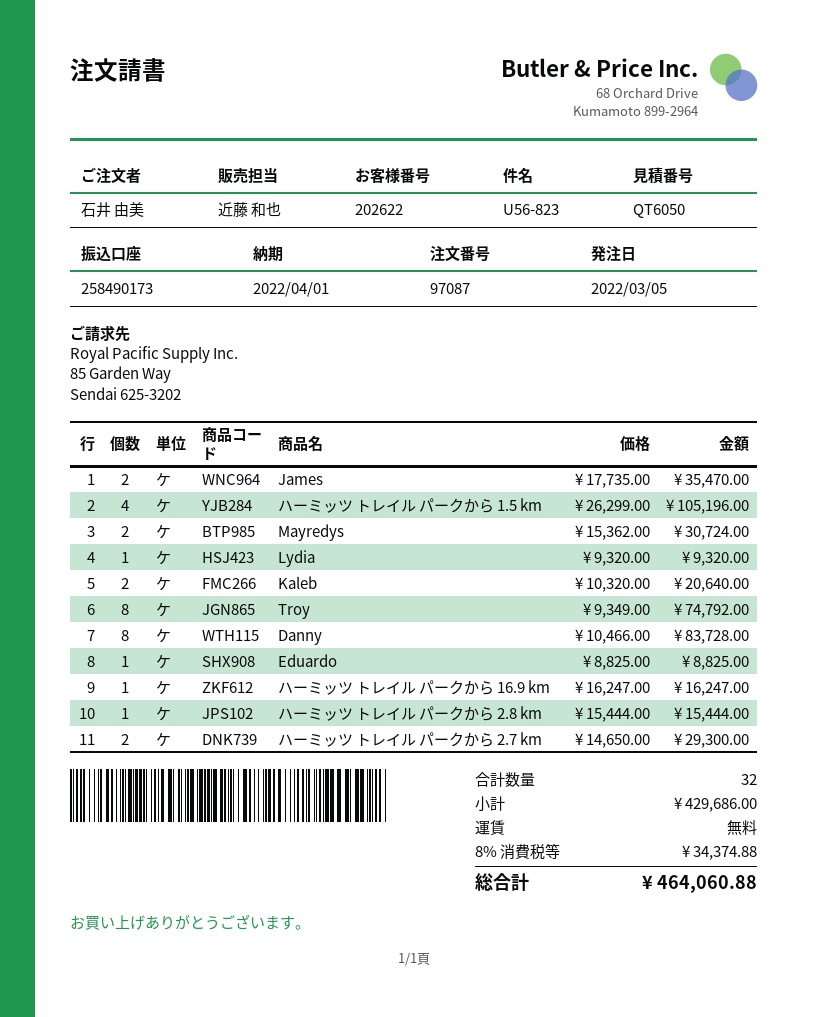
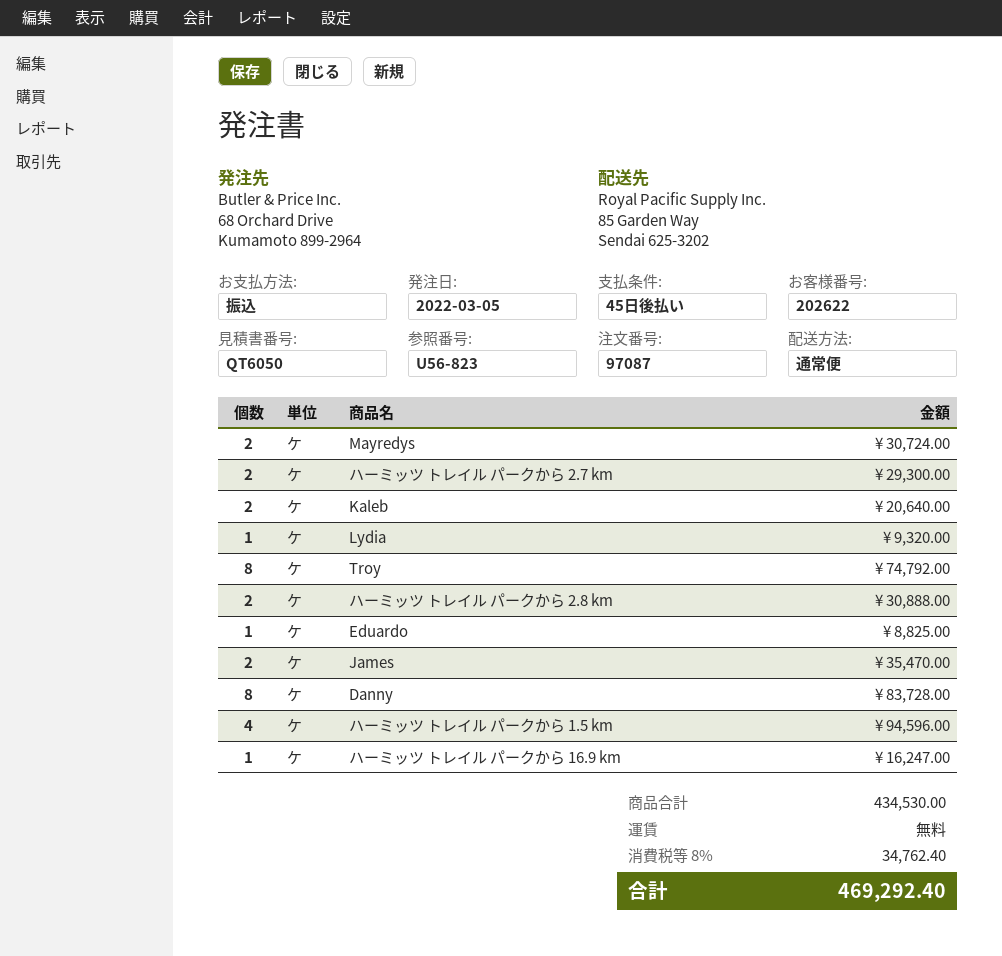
ハーミッツ トレイル パークから 1.5 km: 4 for 105196.00 -> 4 for 94596.00
ハーミッツ トレイル パークから 2.8 km: 1 for 15444.00 -> 2 for 30888.00
subtotal: 429686.00 -> 434530.00
tax: 8% = 34374.88 -> 8% = 34762.40
total: 464060.88 -> 469292.40

